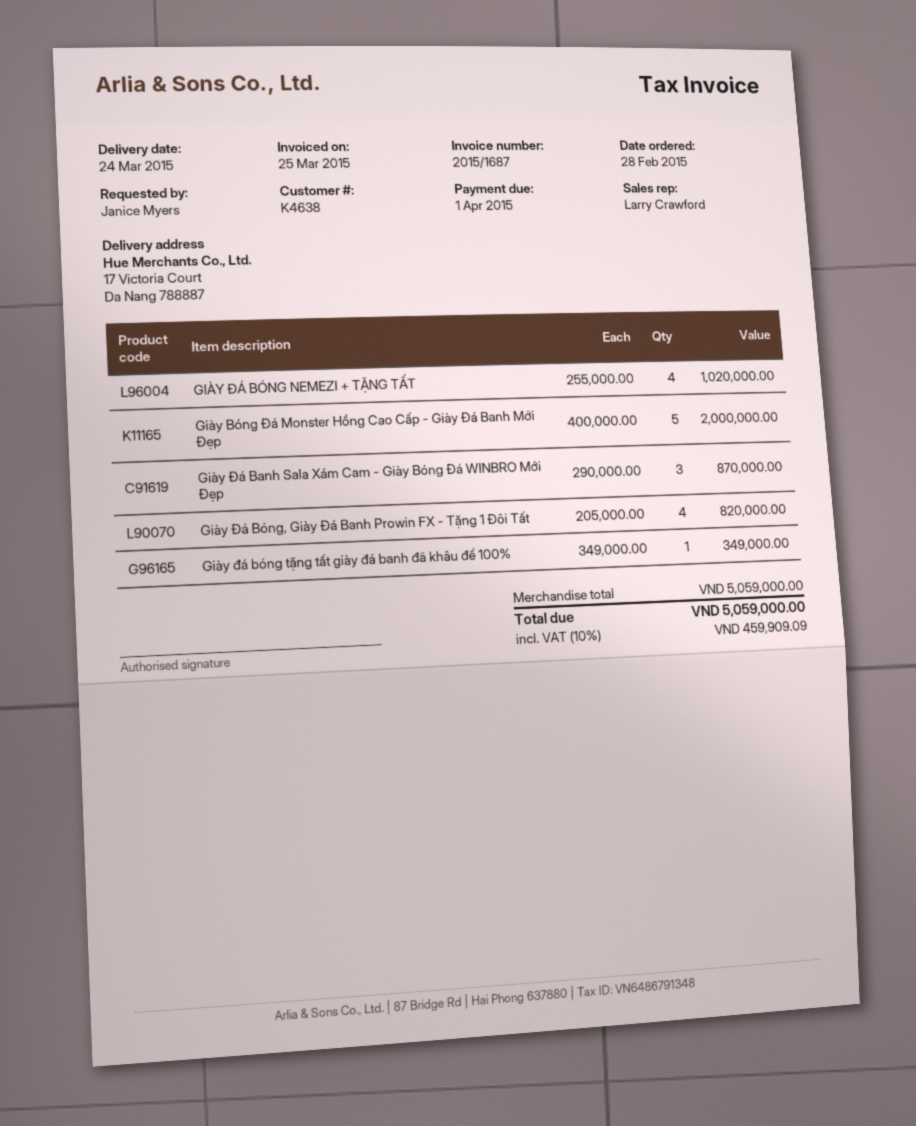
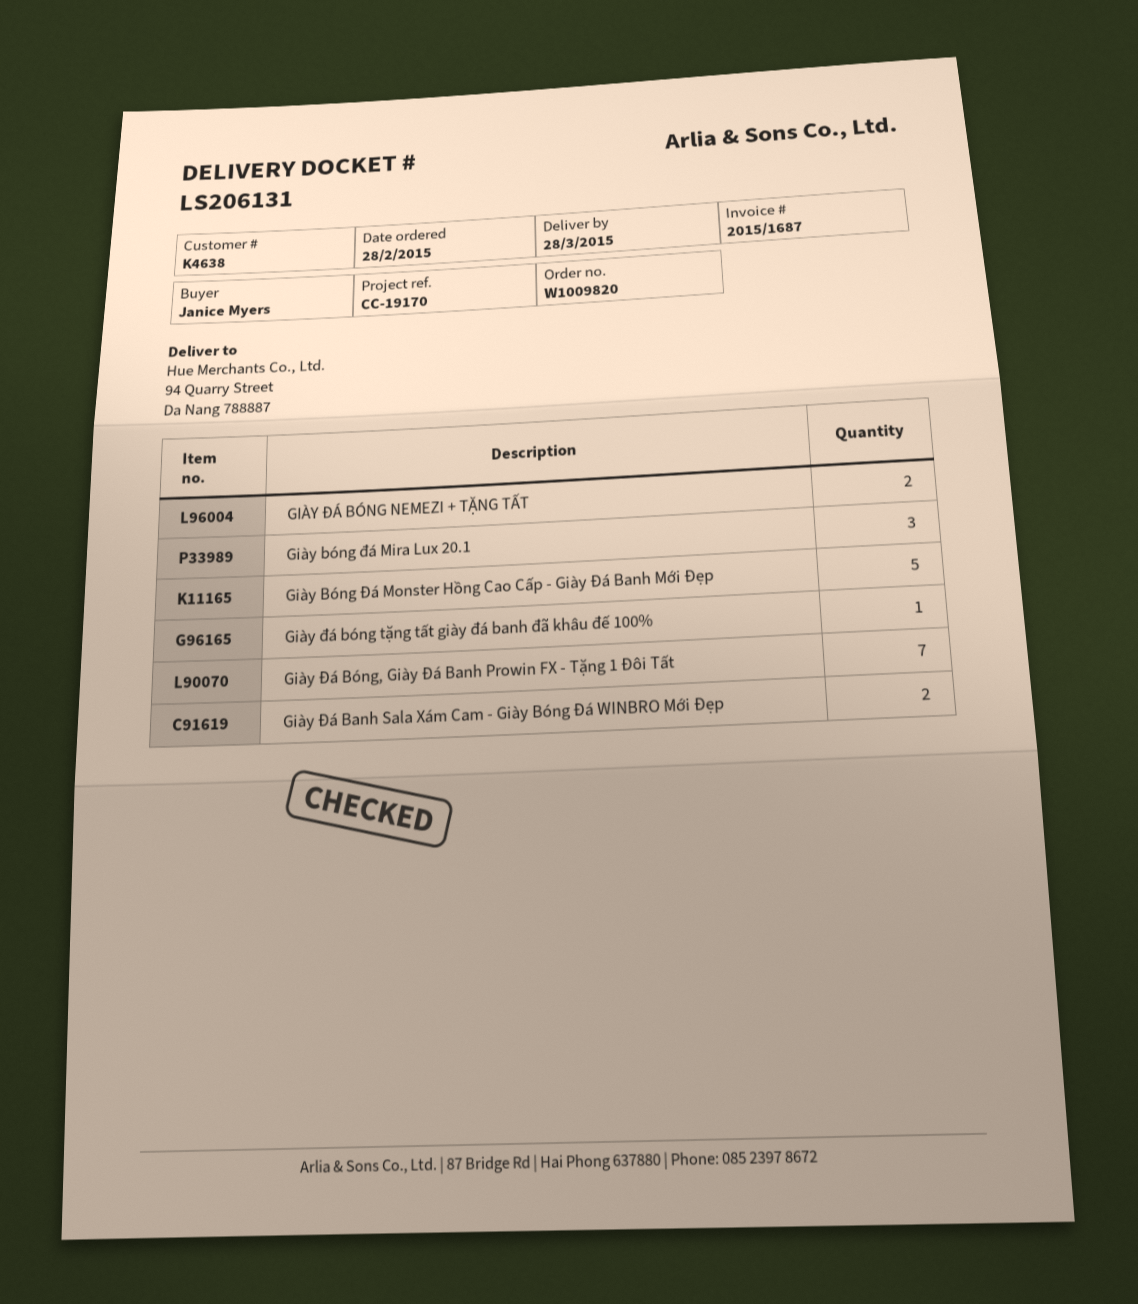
delivery date: 2015-03-24 -> 2015-03-28
ship to: 17 Victoria Court, Da Nang 788887 -> 94 Quarry Street, Da Nang 788887
GIÀY ĐÁ BÓNG NEMEZI + TẶNG TẤT: 4 -> 2
Giày Đá Banh Sala Xám Cam - Giày Bóng Đá WINBRO Mới Đẹp: 3 -> 2
Giày Đá Bóng, Giày Đá Banh Prowin FX - Tặng 1 Đôi Tất: 4 -> 7
Giày bóng đá Mira Lux 20.1: none -> 3

